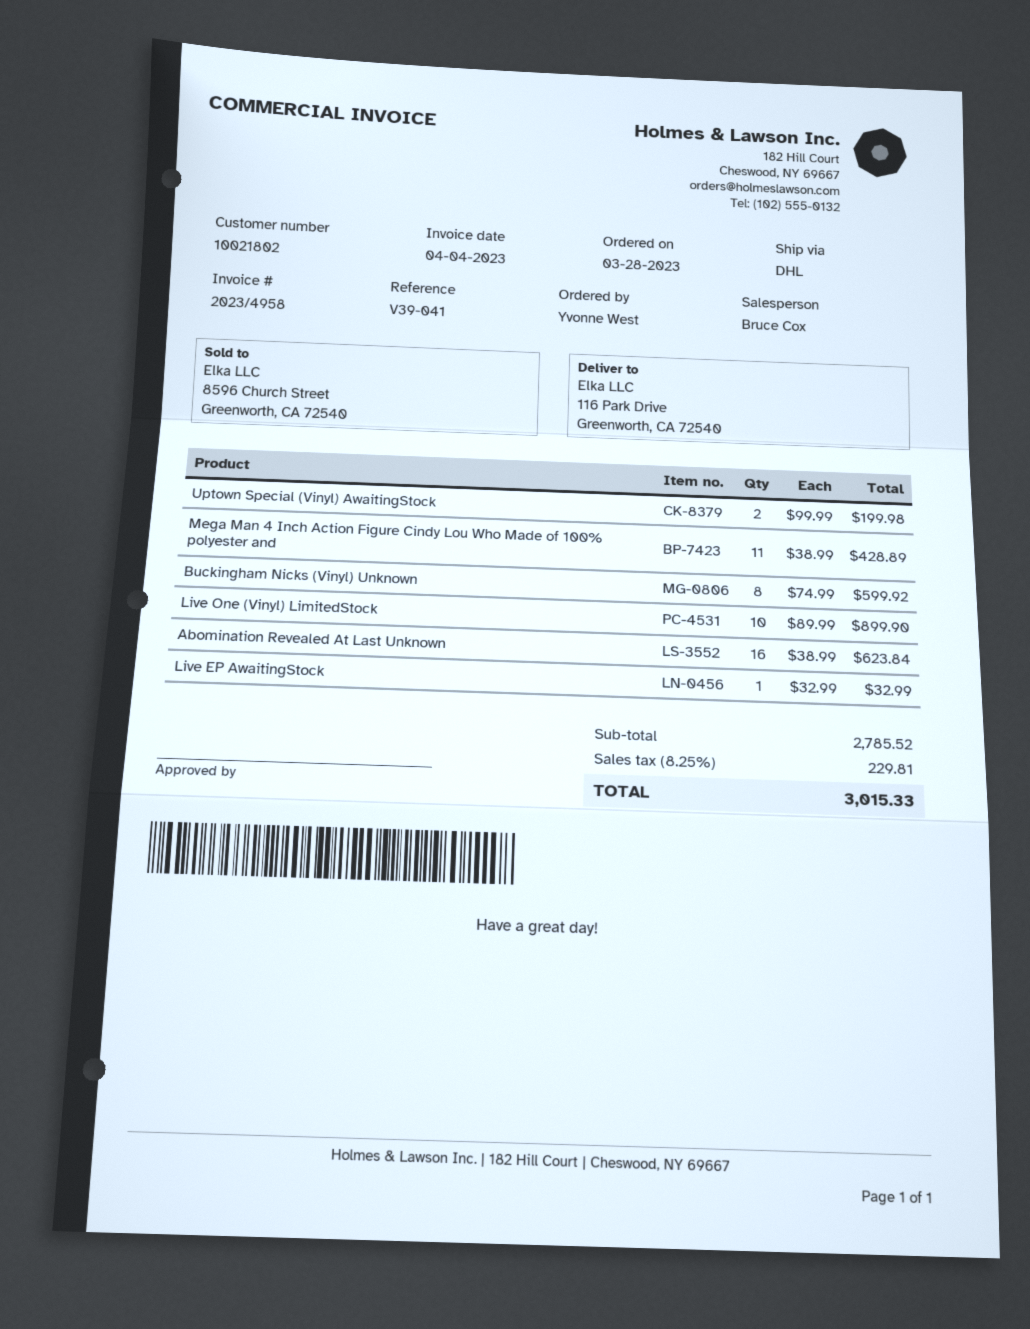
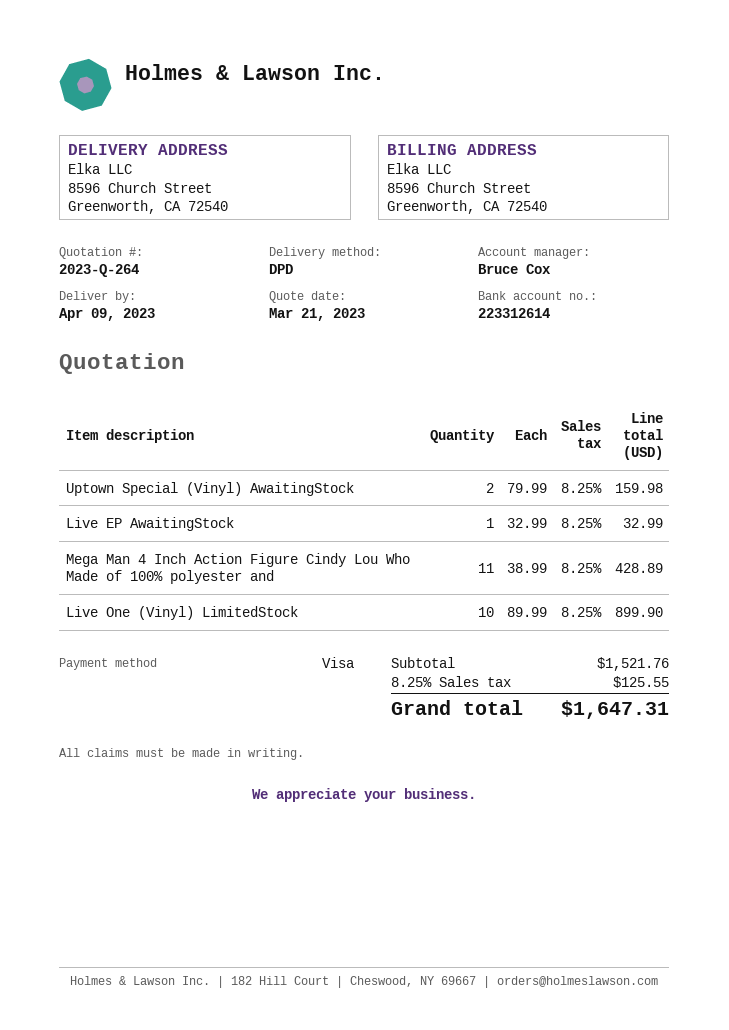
shipping method: DHL -> DPD
ship to: 116 Park Drive, Greenworth, CA 72540 -> 8596 Church Street, Greenworth, CA 72540
Uptown Special (Vinyl) AwaitingStock: 2 x 99.99 = 199.98 -> 2 x 79.99 = 159.98
Buckingham Nicks (Vinyl) Unknown: 8 x 74.99 = 599.92 -> none
Abomination Revealed At Last Unknown: 16 x 38.99 = 623.84 -> none
subtotal: 2785.52 -> 1521.76
tax: 8.25% = 229.81 -> 8.25% = 125.55
total: 3015.33 -> 1647.31

